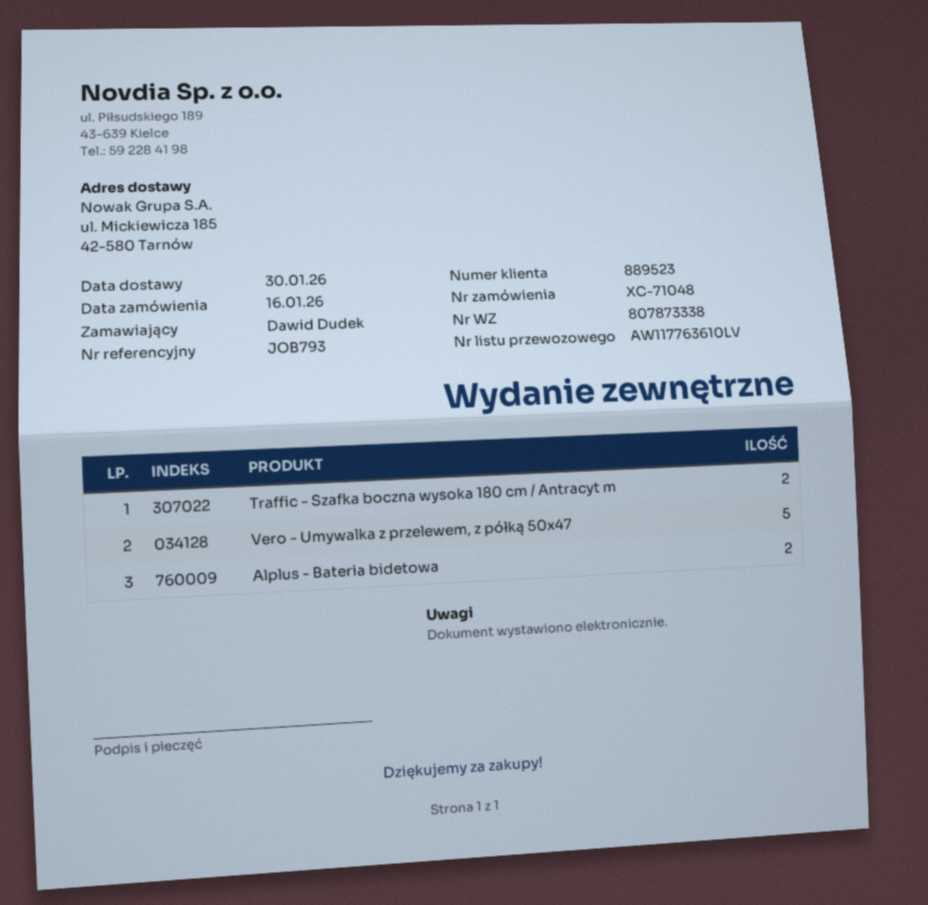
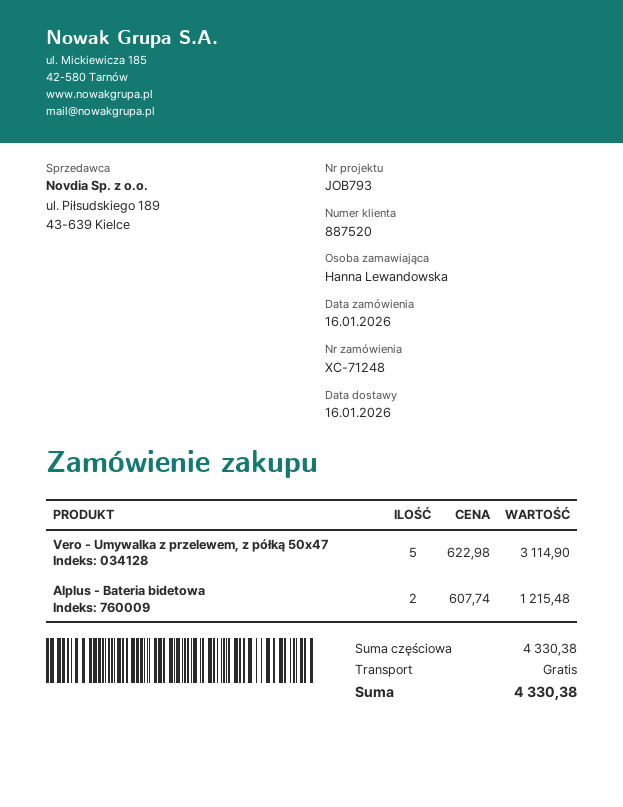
order number: XC-71048 -> XC-71248
delivery date: 2026-01-30 -> 2026-01-16
customer number: 889523 -> 887520
ordered by: Dawid Dudek -> Hanna Lewandowska
Traffic - Szafka boczna wysoka 180 cm / Antracyt m: 2 -> none

